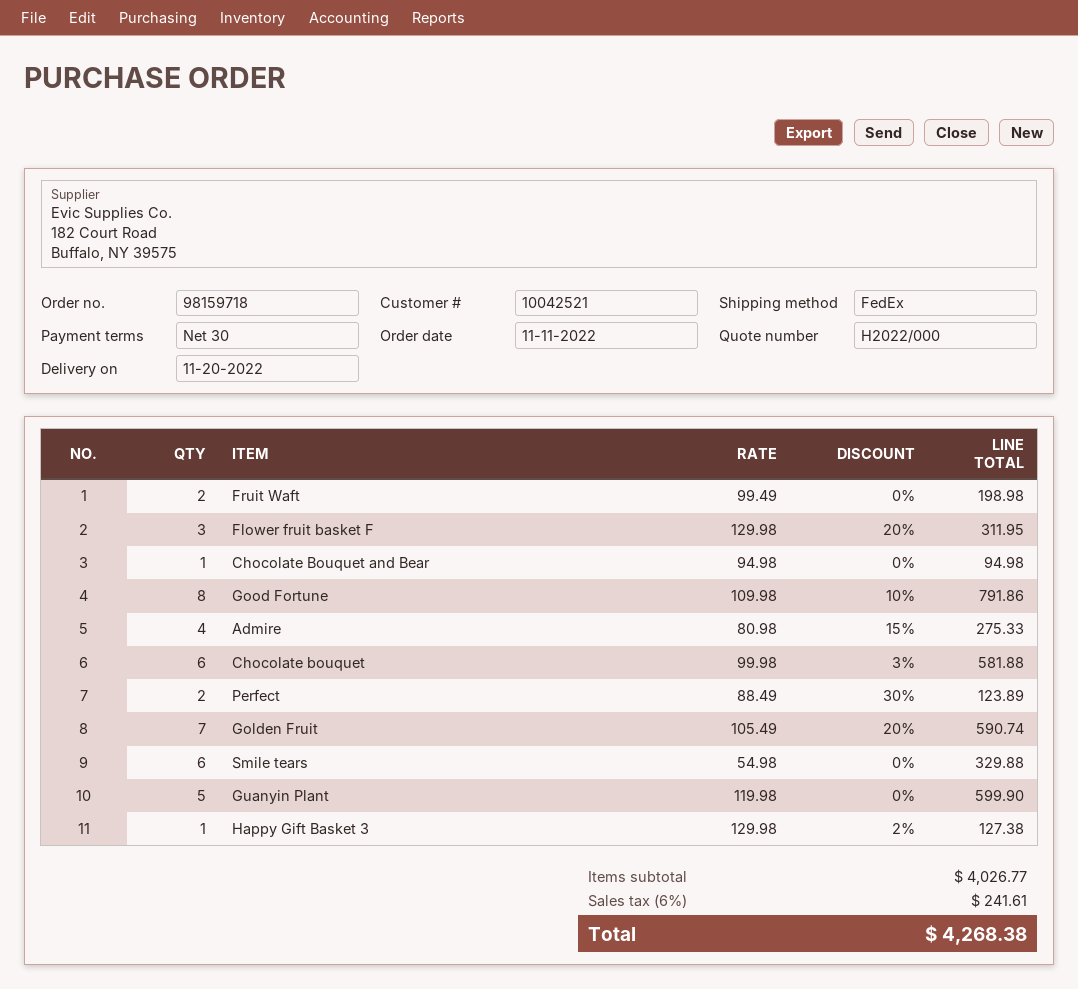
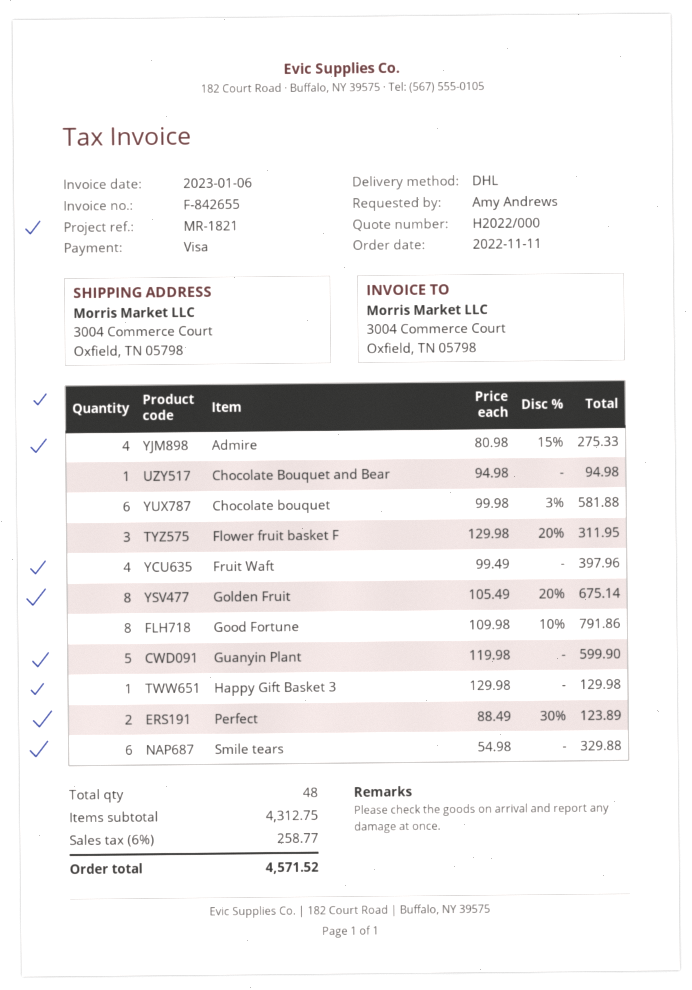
shipping method: FedEx -> DHL
Fruit Waft: 2 x 99.49 = 198.98 -> 4 x 99.49 = 397.96
Golden Fruit: 7 x 105.49 - 20% = 590.74 -> 8 x 105.49 - 20% = 675.14
Happy Gift Basket 3: 1 x 129.98 - 2% = 127.38 -> 1 x 129.98 = 129.98
subtotal: 4026.77 -> 4312.75
tax: 6% = 241.61 -> 6% = 258.77
total: 4268.38 -> 4571.52

